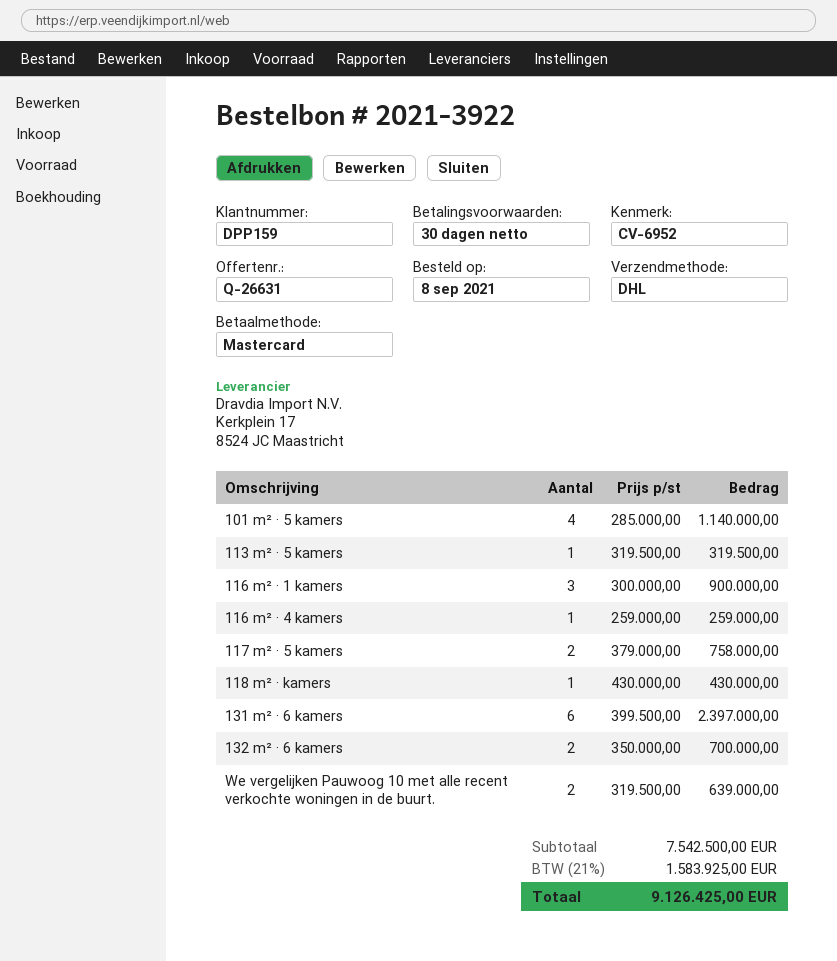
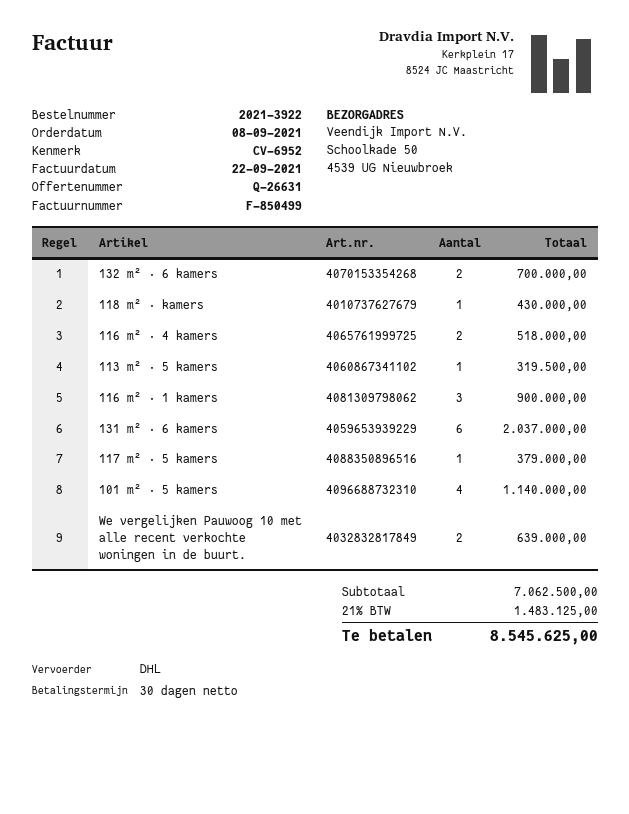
116 m² · 4 kamers: 1 for 259000.00 -> 2 for 518000.00
117 m² · 5 kamers: 2 for 758000.00 -> 1 for 379000.00
131 m² · 6 kamers: 6 for 2397000.00 -> 6 for 2037000.00
subtotal: 7542500.00 -> 7062500.00
tax: 21% = 1583925.00 -> 21% = 1483125.00
total: 9126425.00 -> 8545625.00

